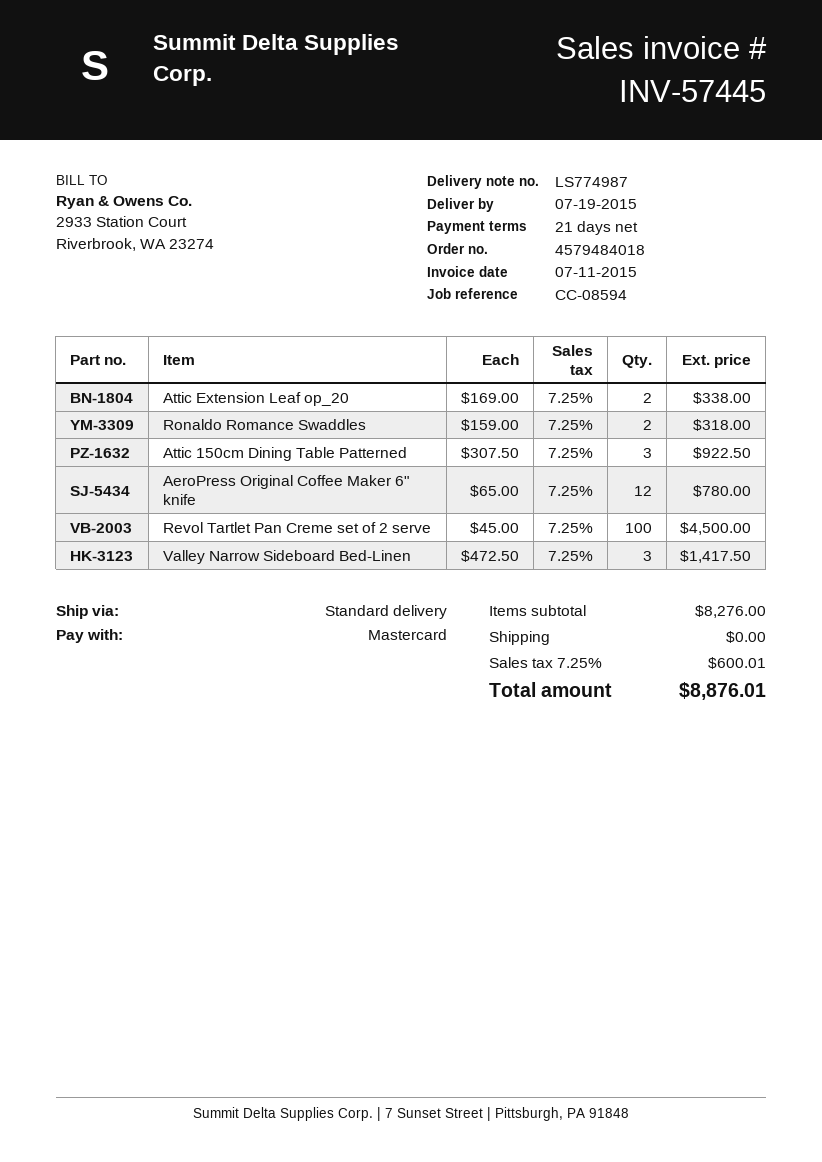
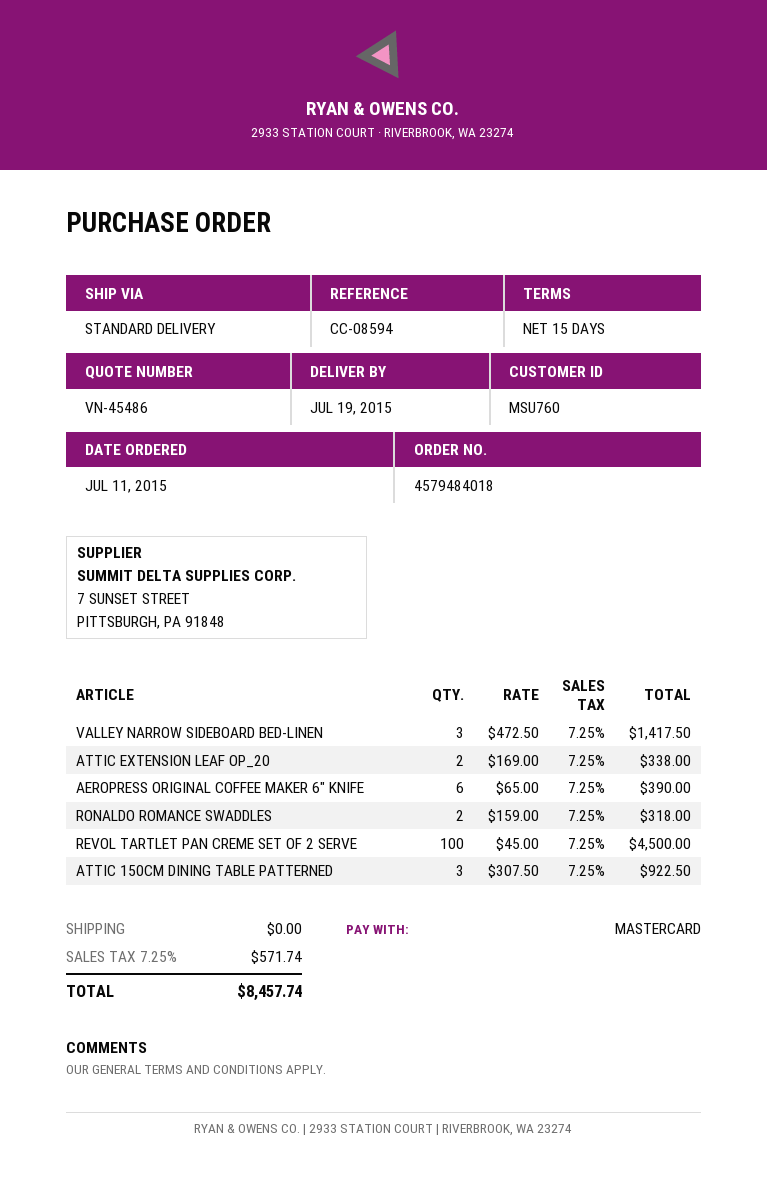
payment terms: 21 days -> 15 days
AeroPress Original Coffee Maker 6" knife: 12 x 65.00 = 780.00 -> 6 x 65.00 = 390.00
tax: 7.25% = 600.01 -> 7.25% = 571.74
total: 8876.01 -> 8457.74

